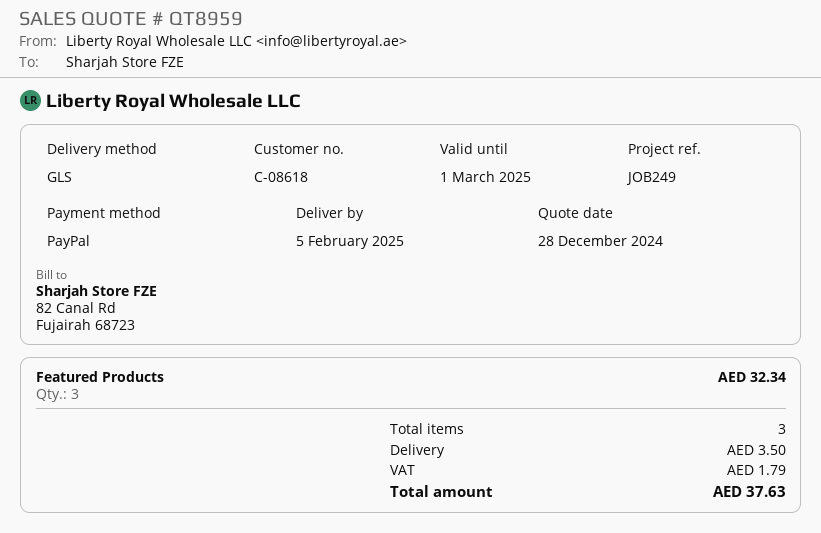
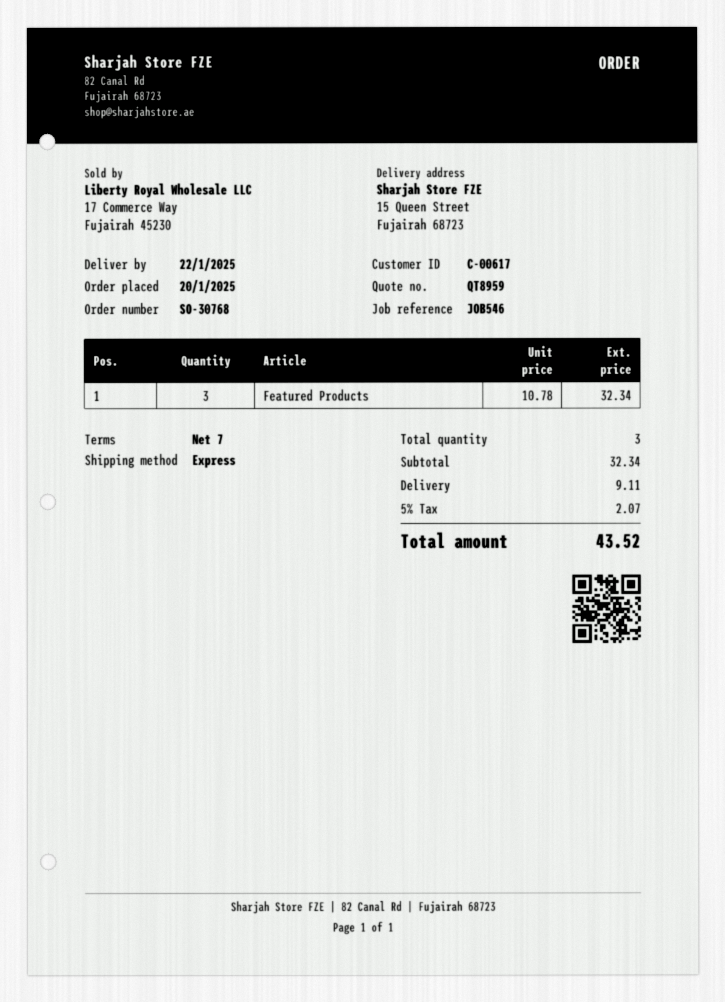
delivery date: 2025-02-05 -> 2025-01-22
customer number: C-08618 -> C-00617
reference: JOB249 -> JOB546
shipping method: GLS -> express
shipping: 3.50 -> 9.11
tax: 1.79 -> 2.07
total: 37.63 -> 43.52

